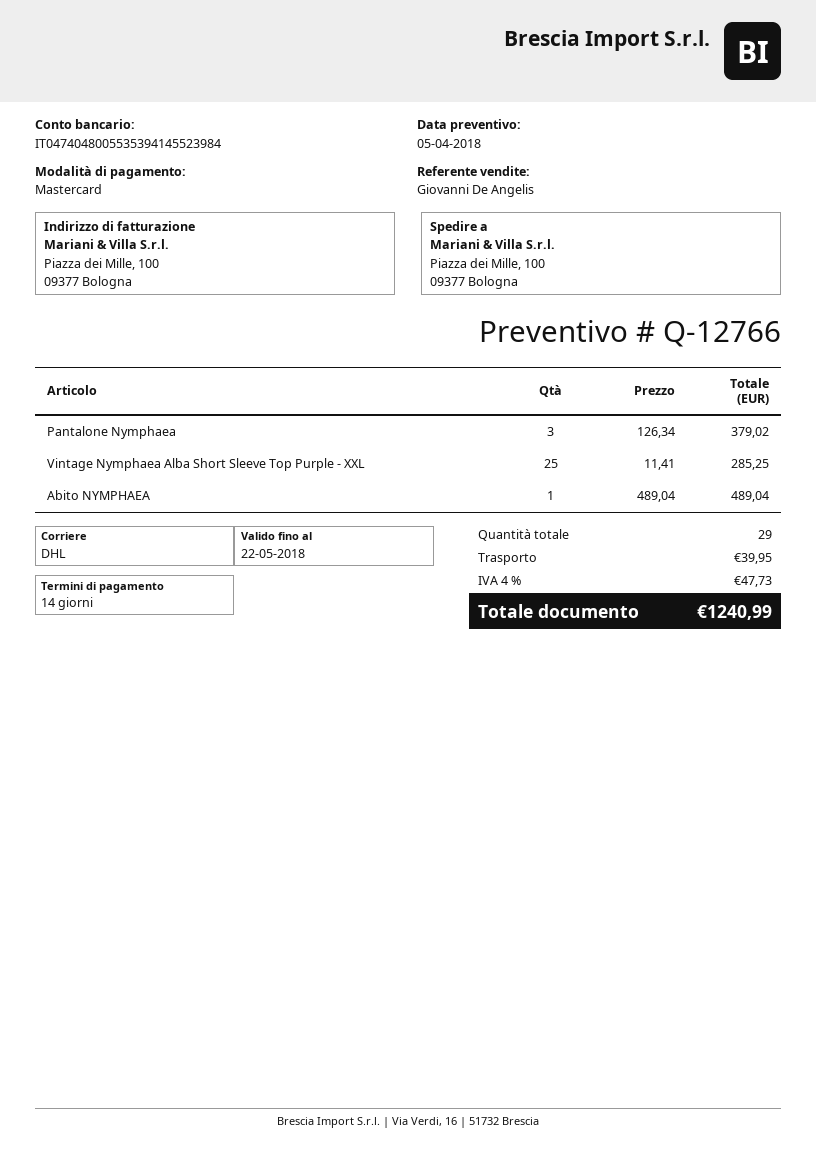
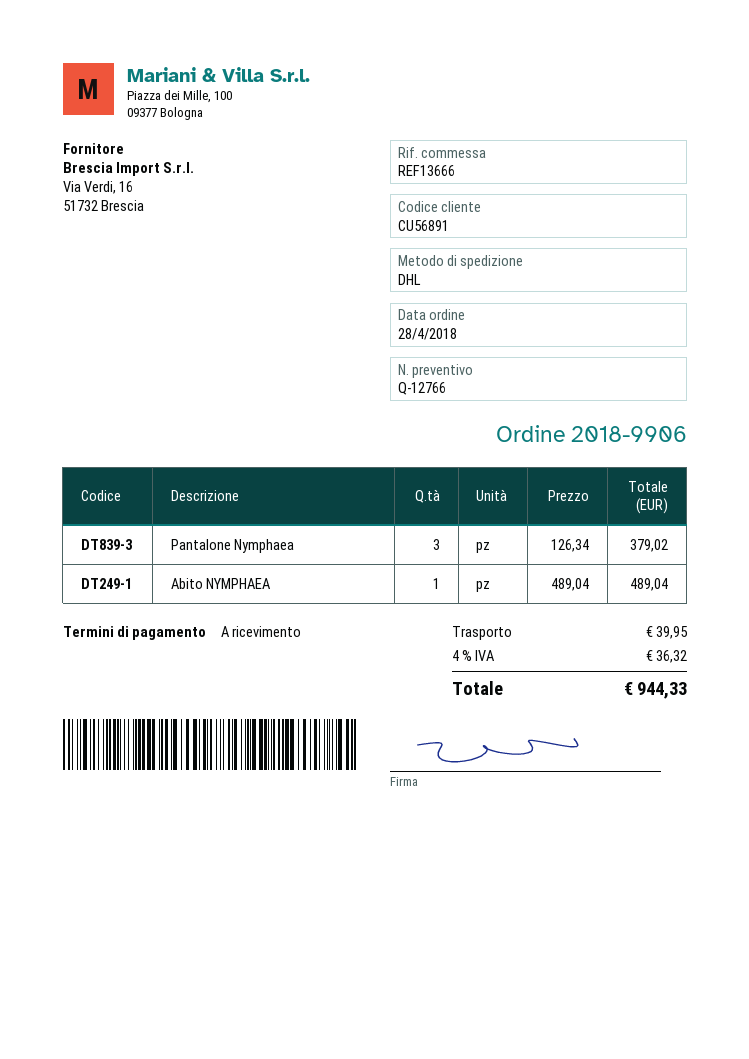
payment terms: 14 days -> on receipt
Vintage Nymphaea Alba Short Sleeve Top Purple - XXL: 25 x 11.41 = 285.25 -> none
tax: 4% = 47.73 -> 4% = 36.32
total: 1240.99 -> 944.33

